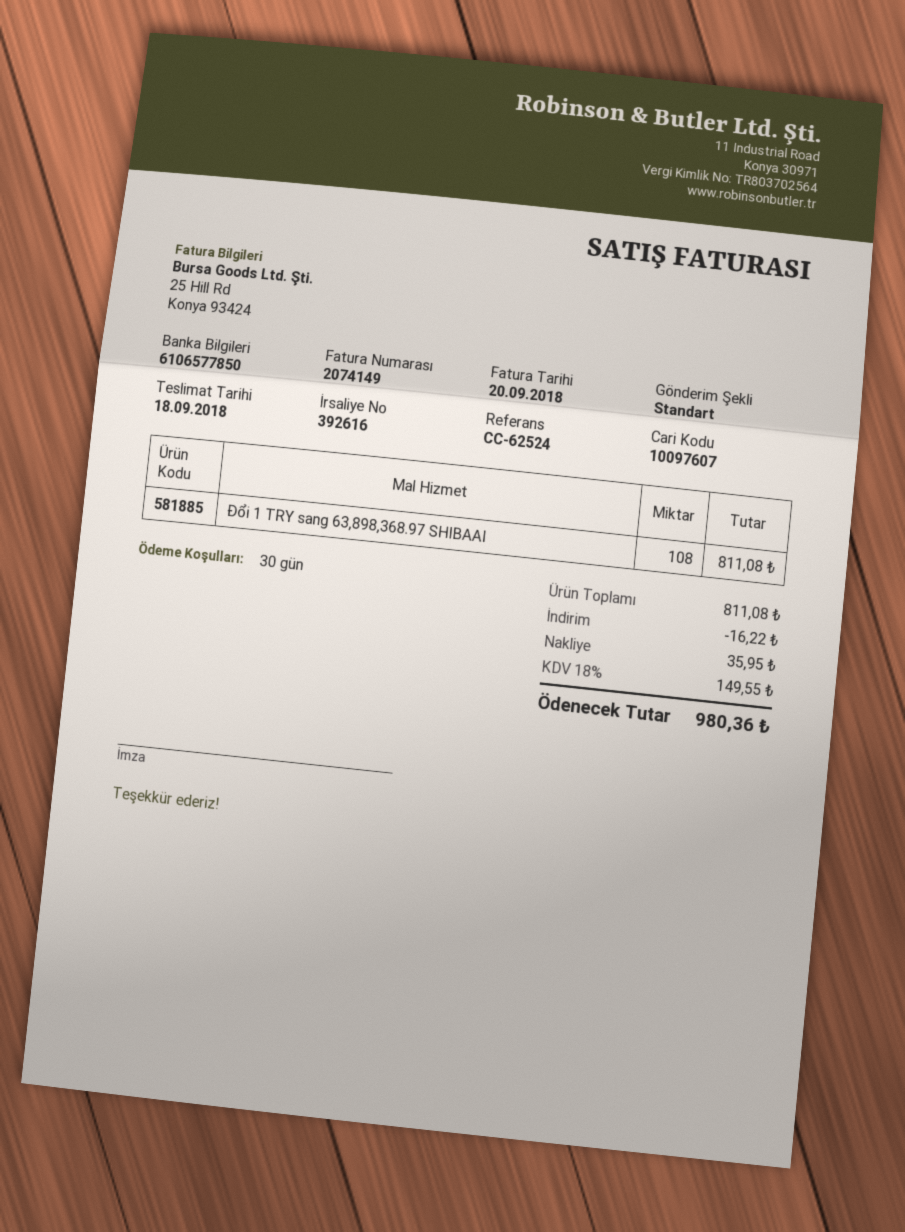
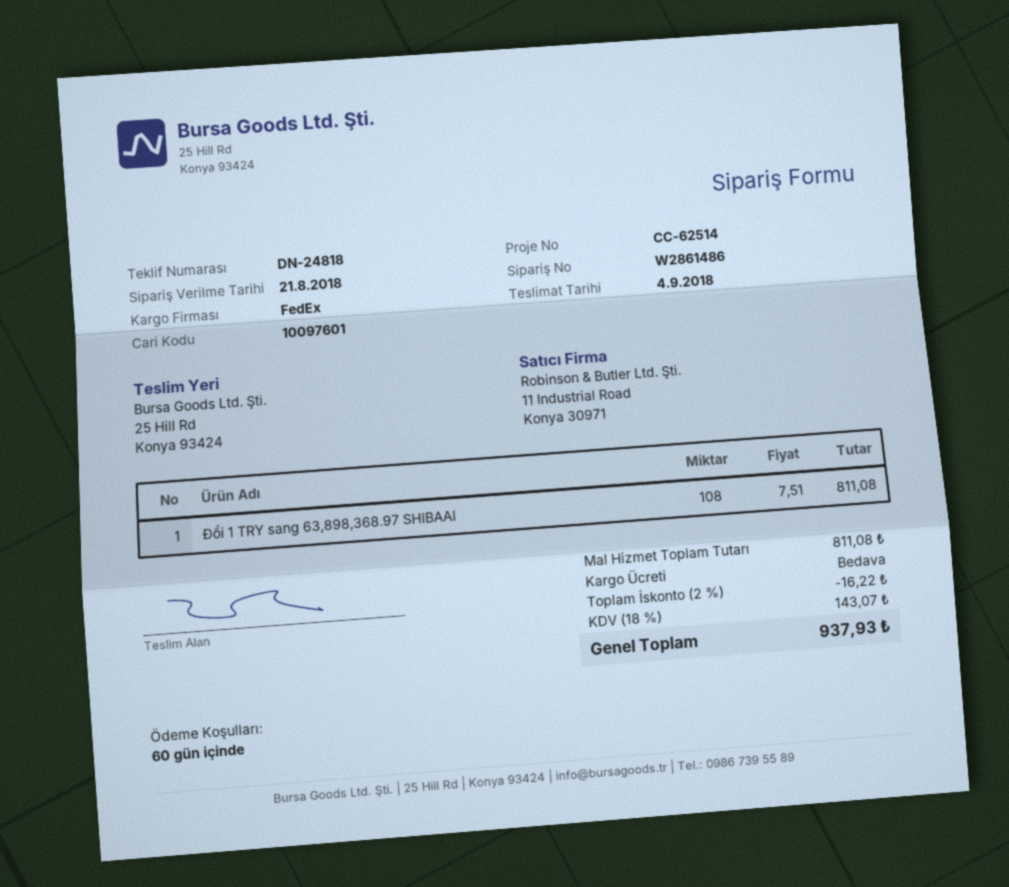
delivery date: 2018-09-18 -> 2018-09-04
payment terms: 30 days -> 60 days
customer number: 10097607 -> 10097601
reference: CC-62524 -> CC-62514
shipping method: standard -> FedEx
shipping: 35.95 -> 0.00
tax: 18% = 149.55 -> 18% = 143.07
total: 980.36 -> 937.93

